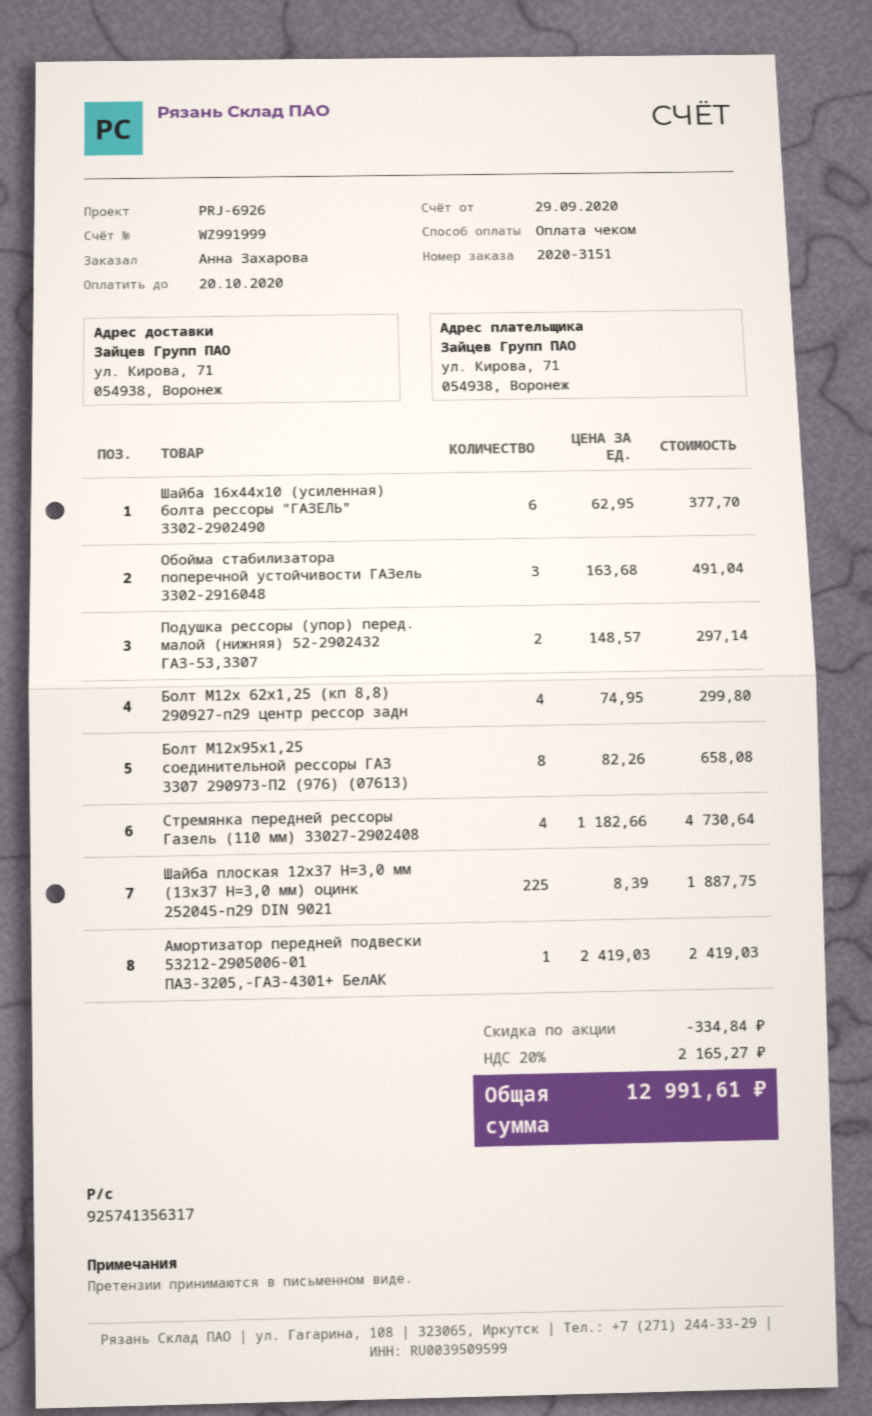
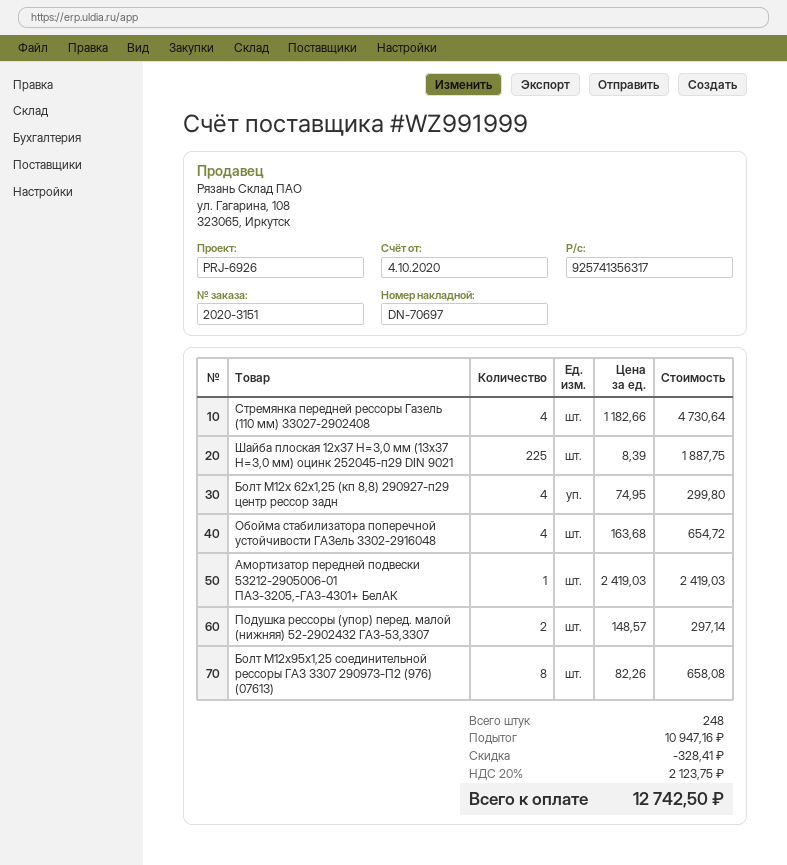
invoice date: 2020-09-29 -> 2020-10-04
Шайба 16х44х10 (усиленная) болта рессоры "ГАЗЕЛЬ" 3302-2902490: 6 x 62.95 = 377.70 -> none
Обойма стабилизатора поперечной устойчивости ГАЗель 3302-2916048: 3 x 163.68 = 491.04 -> 4 x 163.68 = 654.72
discount: 334.84 -> 328.41
tax: 20% = 2165.27 -> 20% = 2123.75
total: 12991.61 -> 12742.50

